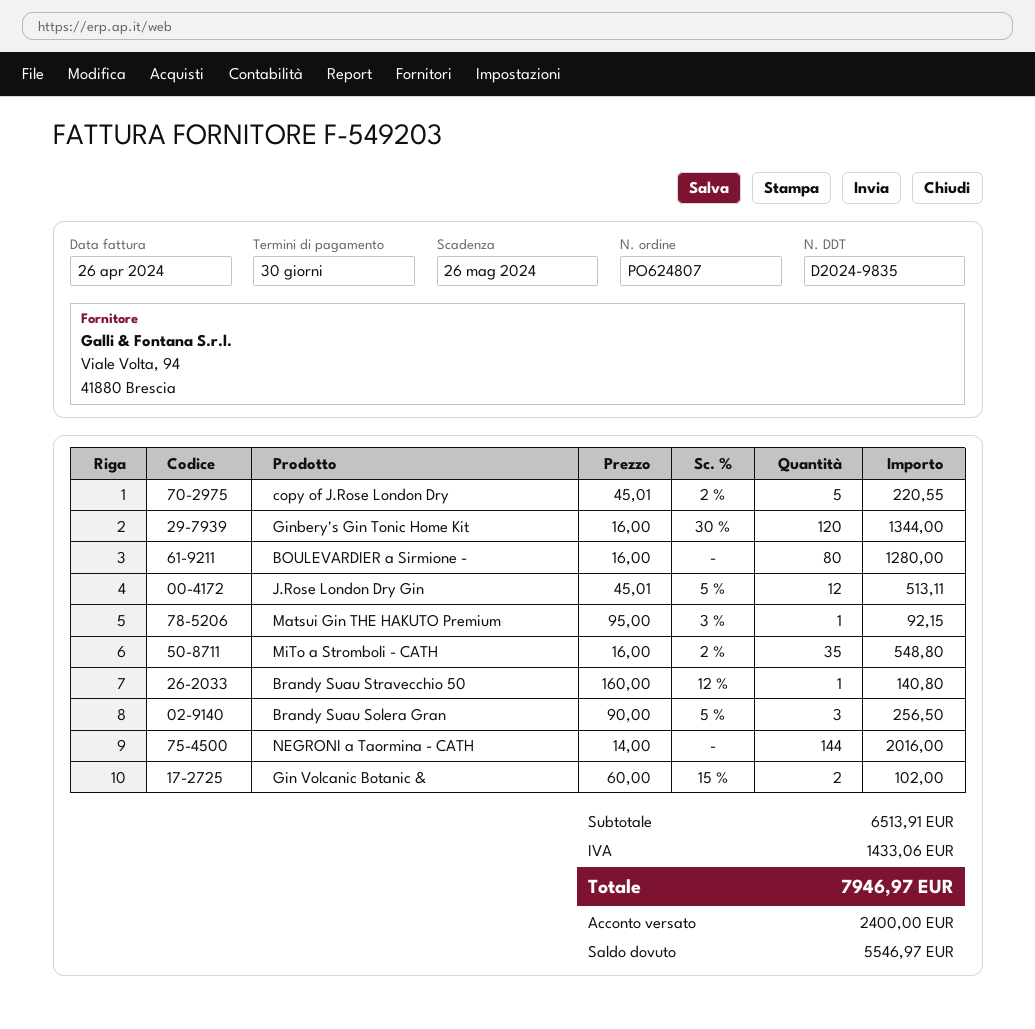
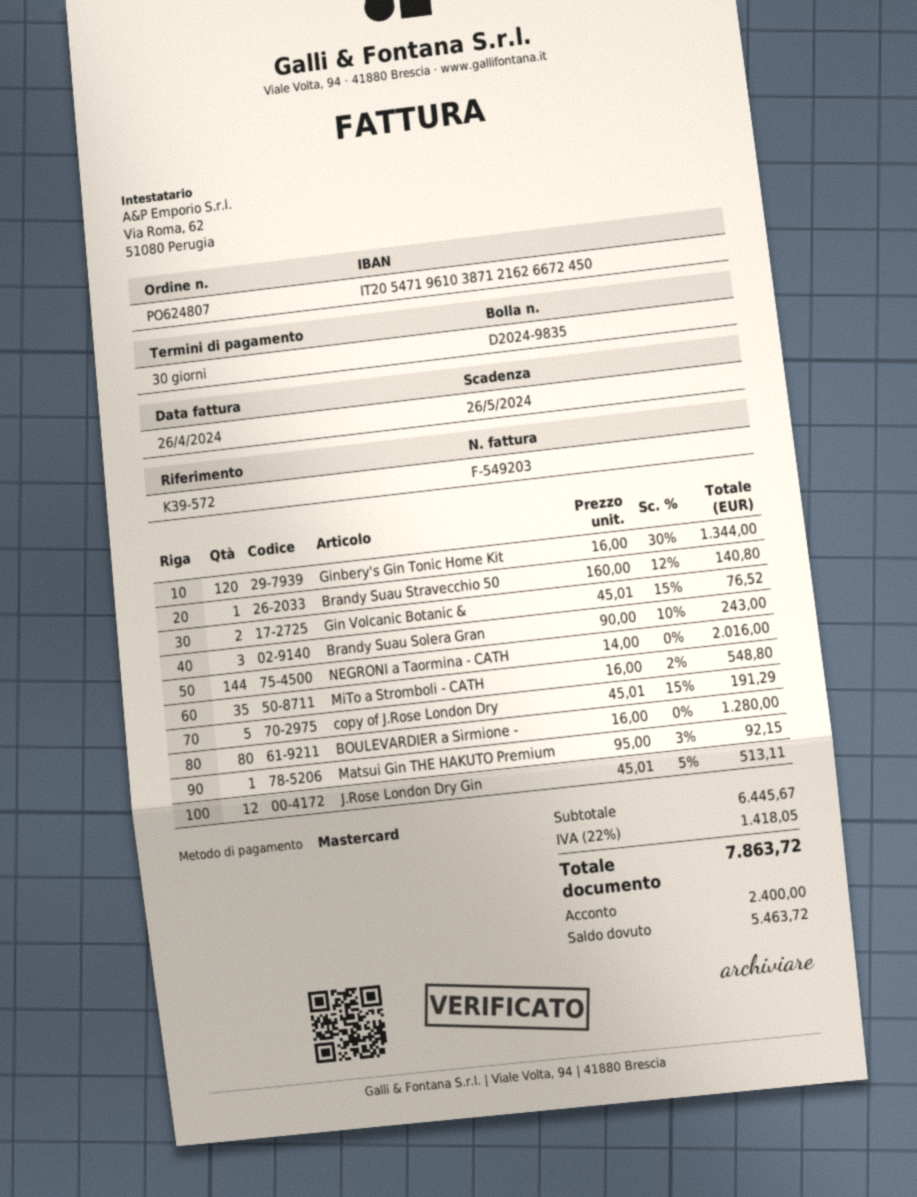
copy of J.Rose London Dry: 5 x 45.01 - 2% = 220.55 -> 5 x 45.01 - 15% = 191.29
Brandy Suau Solera Gran: 3 x 90.00 - 5% = 256.50 -> 3 x 90.00 - 10% = 243.00
Gin Volcanic Botanic &: 2 x 60.00 - 15% = 102.00 -> 2 x 45.01 - 15% = 76.52
subtotal: 6513.91 -> 6445.67
tax: 1433.06 -> 1418.05
total: 7946.97 -> 7863.72
balance: 5546.97 -> 5463.72

